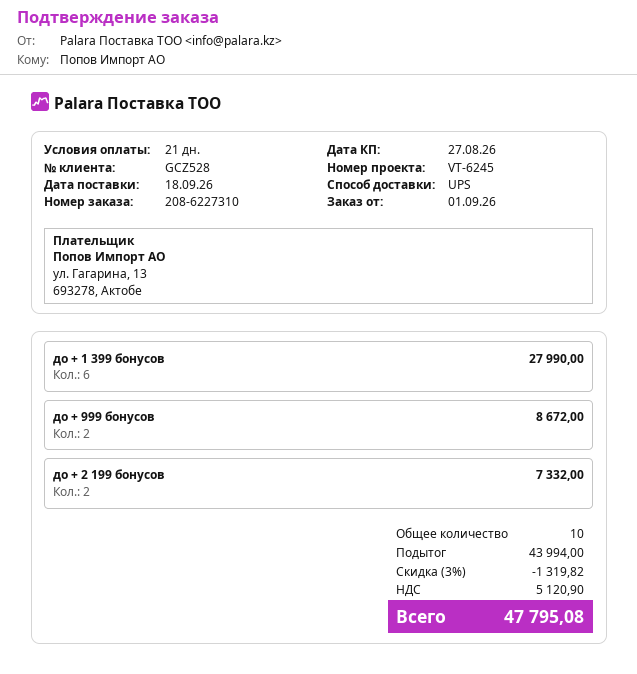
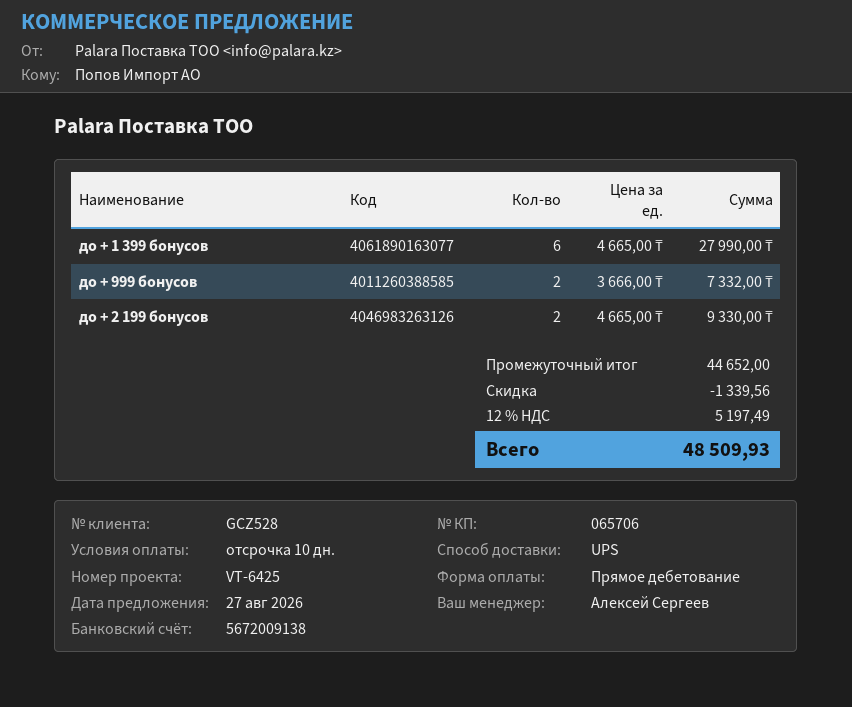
payment terms: 21 days -> 10 days
reference: VT-6245 -> VT-6425
до + 999 бонусов: 2 for 8672.00 -> 2 for 7332.00
до + 2 199 бонусов: 2 for 7332.00 -> 2 for 9330.00
subtotal: 43994.00 -> 44652.00
discount: 1319.82 -> 1339.56
tax: 5120.90 -> 5197.49
total: 47795.08 -> 48509.93

